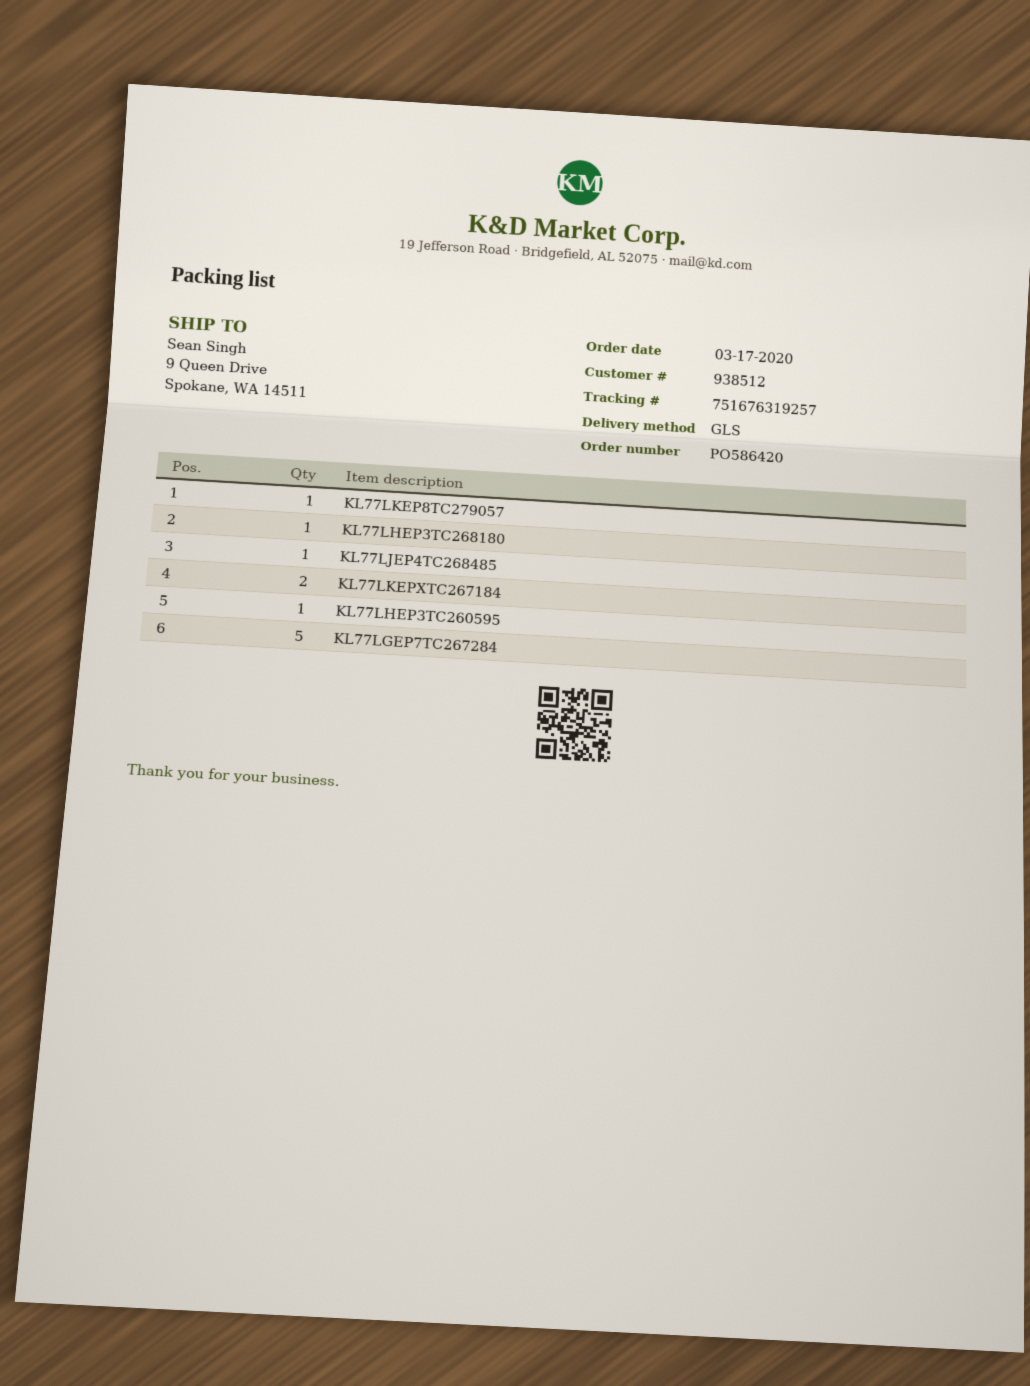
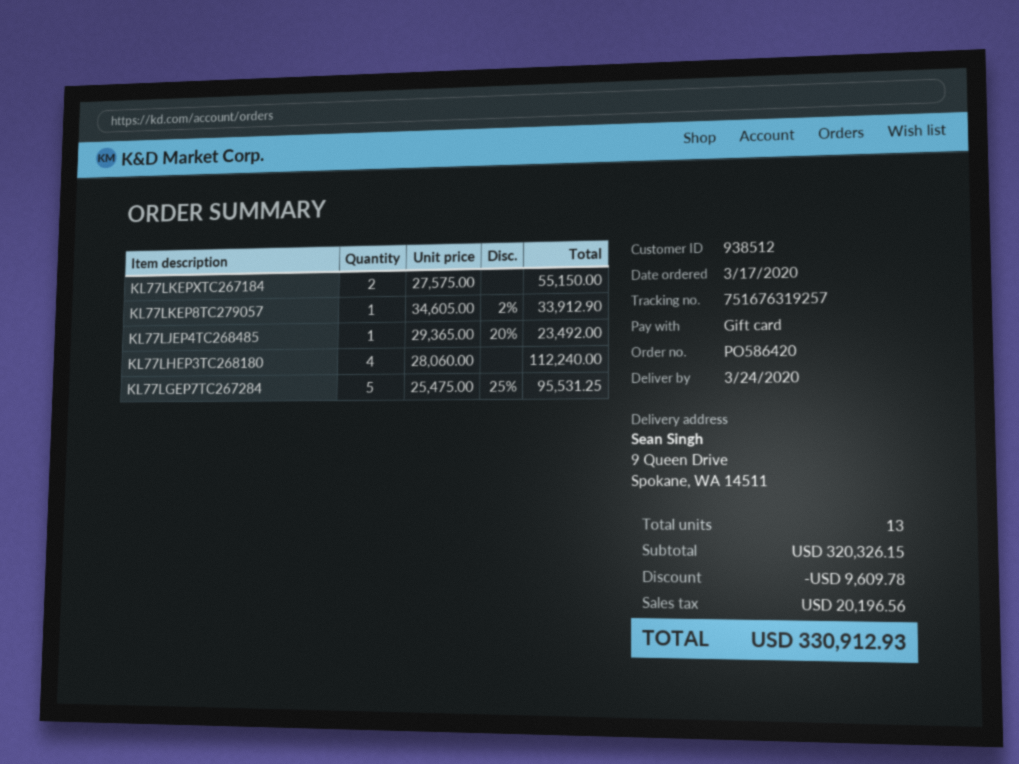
KL77LHEP3TC268180: 1 -> 4
KL77LHEP3TC260595: 1 -> none

